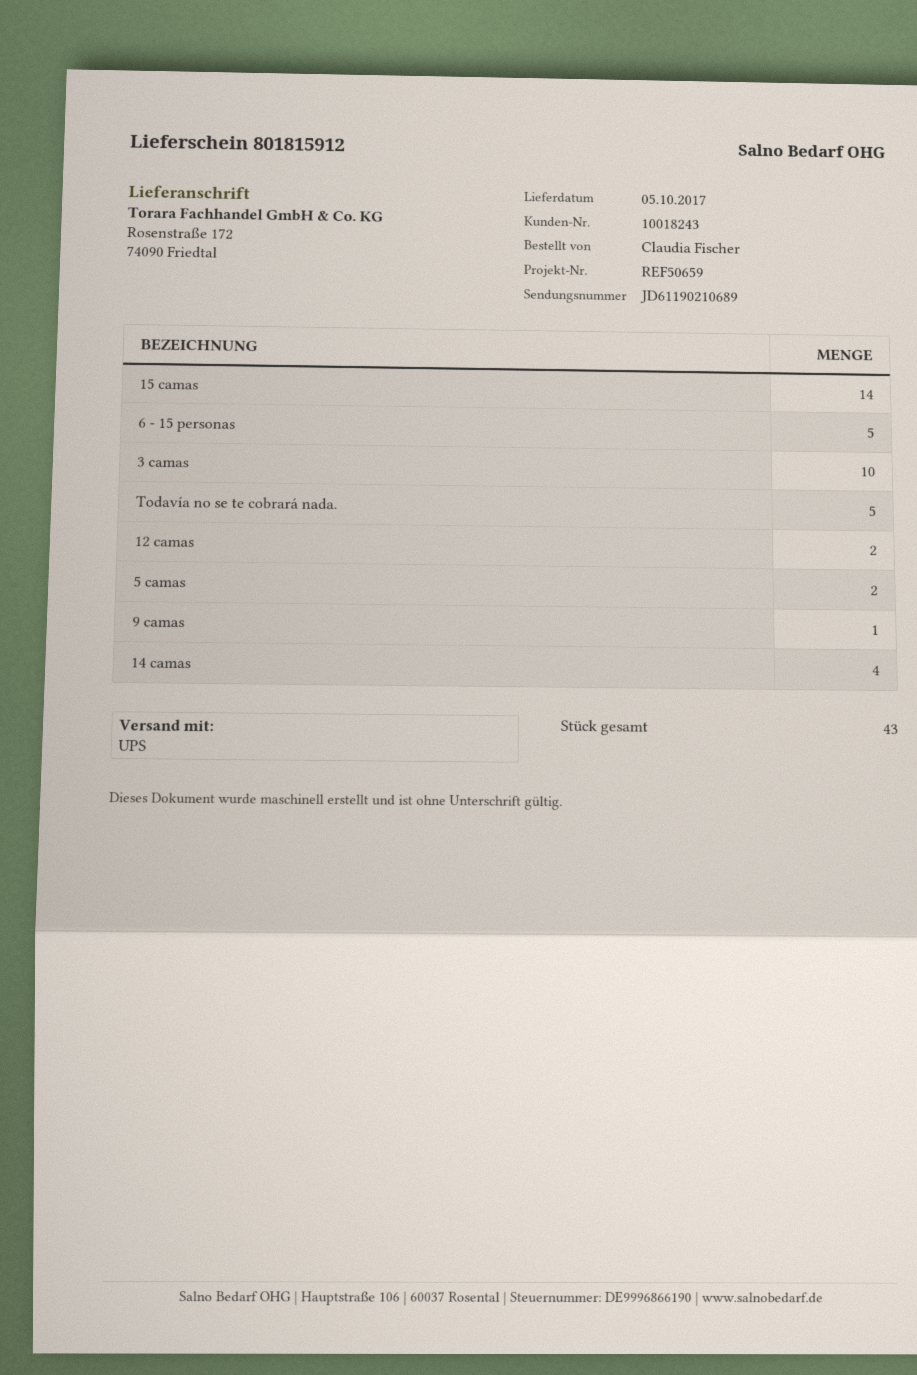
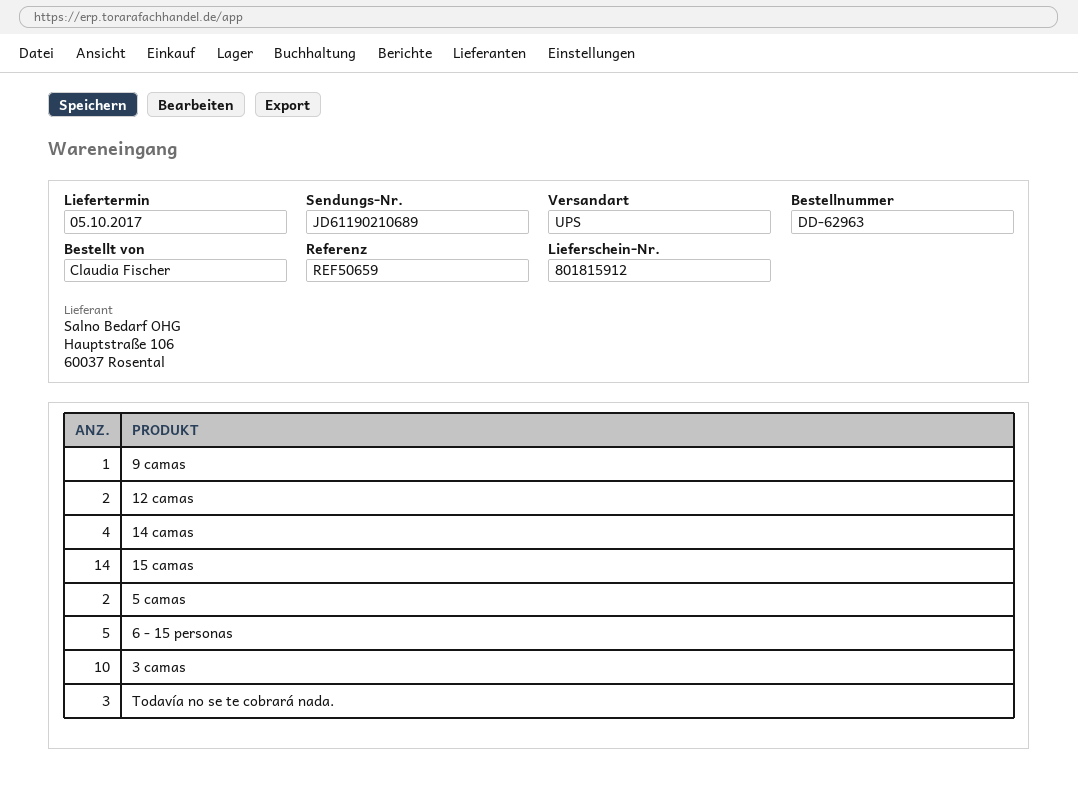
Todavía no se te cobrará nada.: 5 -> 3

